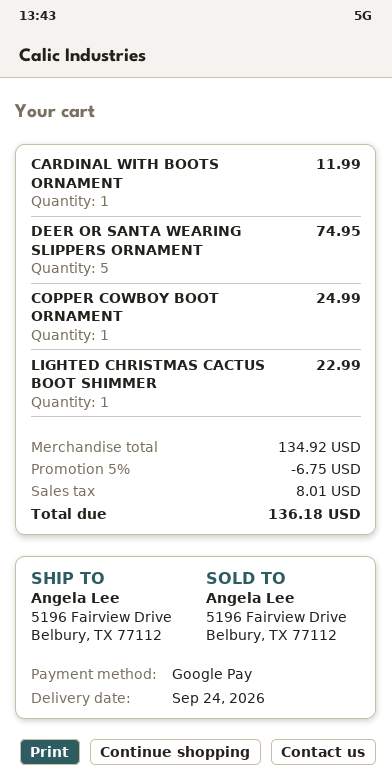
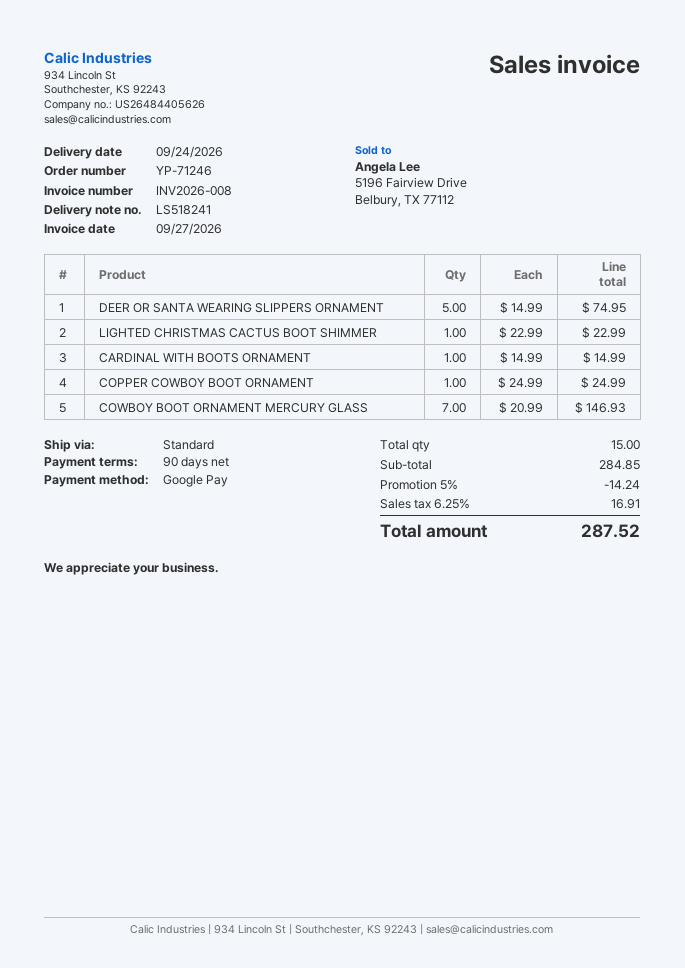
CARDINAL WITH BOOTS ORNAMENT: 1 for 11.99 -> 1 for 14.99
COWBOY BOOT ORNAMENT MERCURY GLASS: none -> 7 for 146.93
subtotal: 134.92 -> 284.85
discount: 5% = 6.75 -> 5% = 14.24
tax: 8.01 -> 16.91
total: 136.18 -> 287.52

